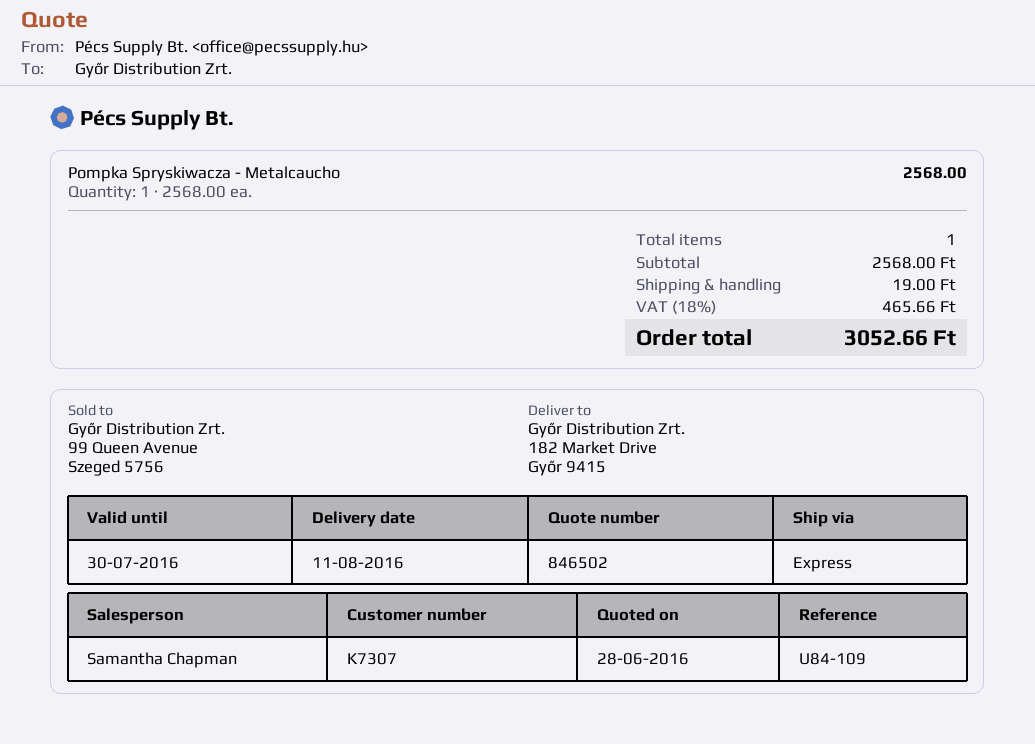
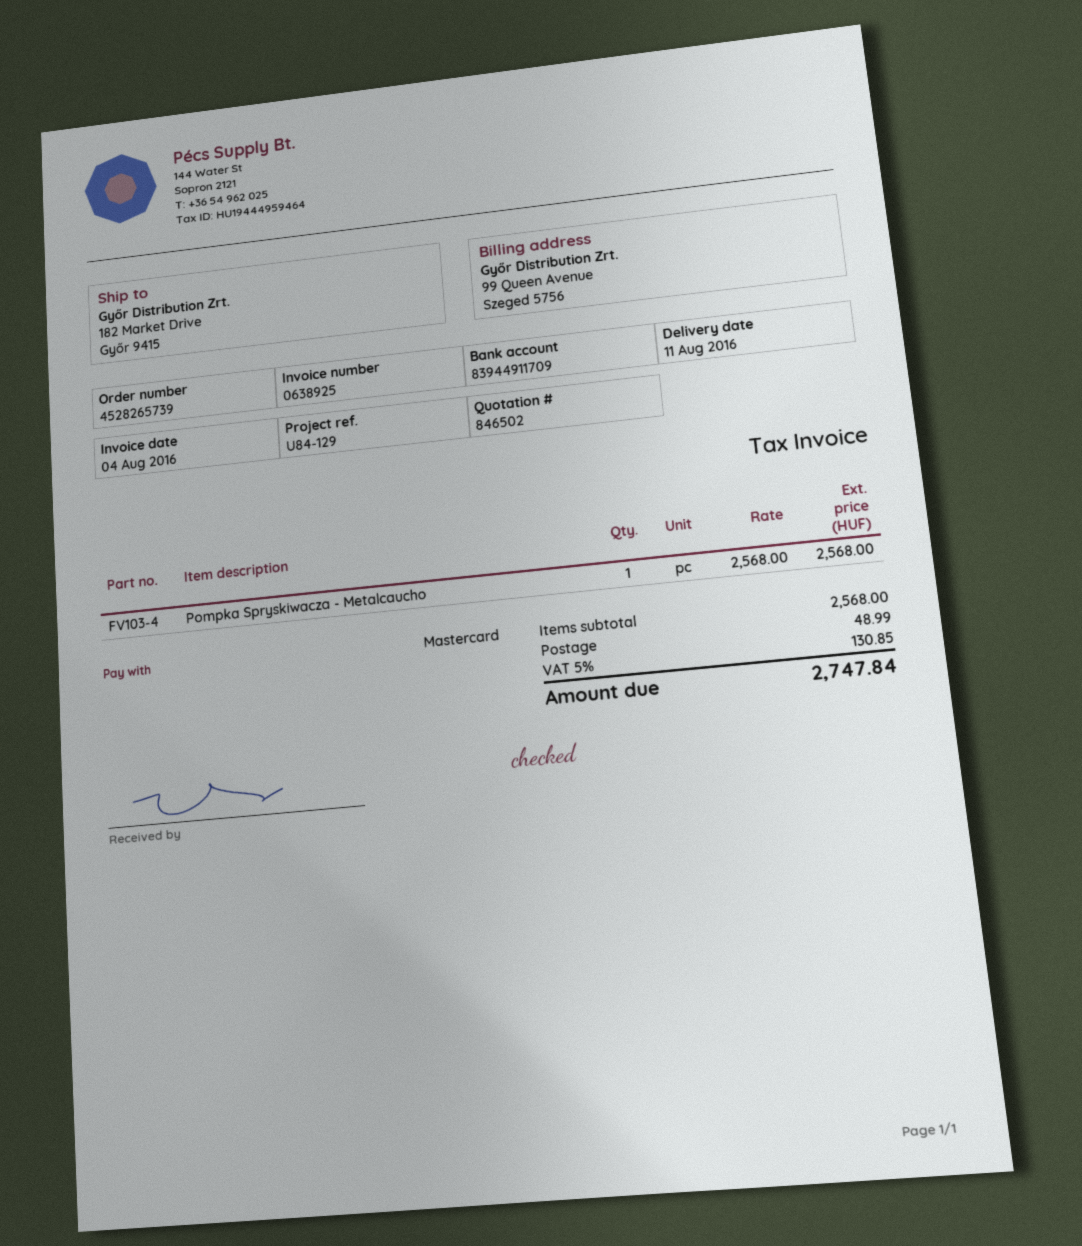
reference: U84-109 -> U84-129
shipping: 19.00 -> 48.99
tax: 18% = 465.66 -> 5% = 130.85
total: 3052.66 -> 2747.84

